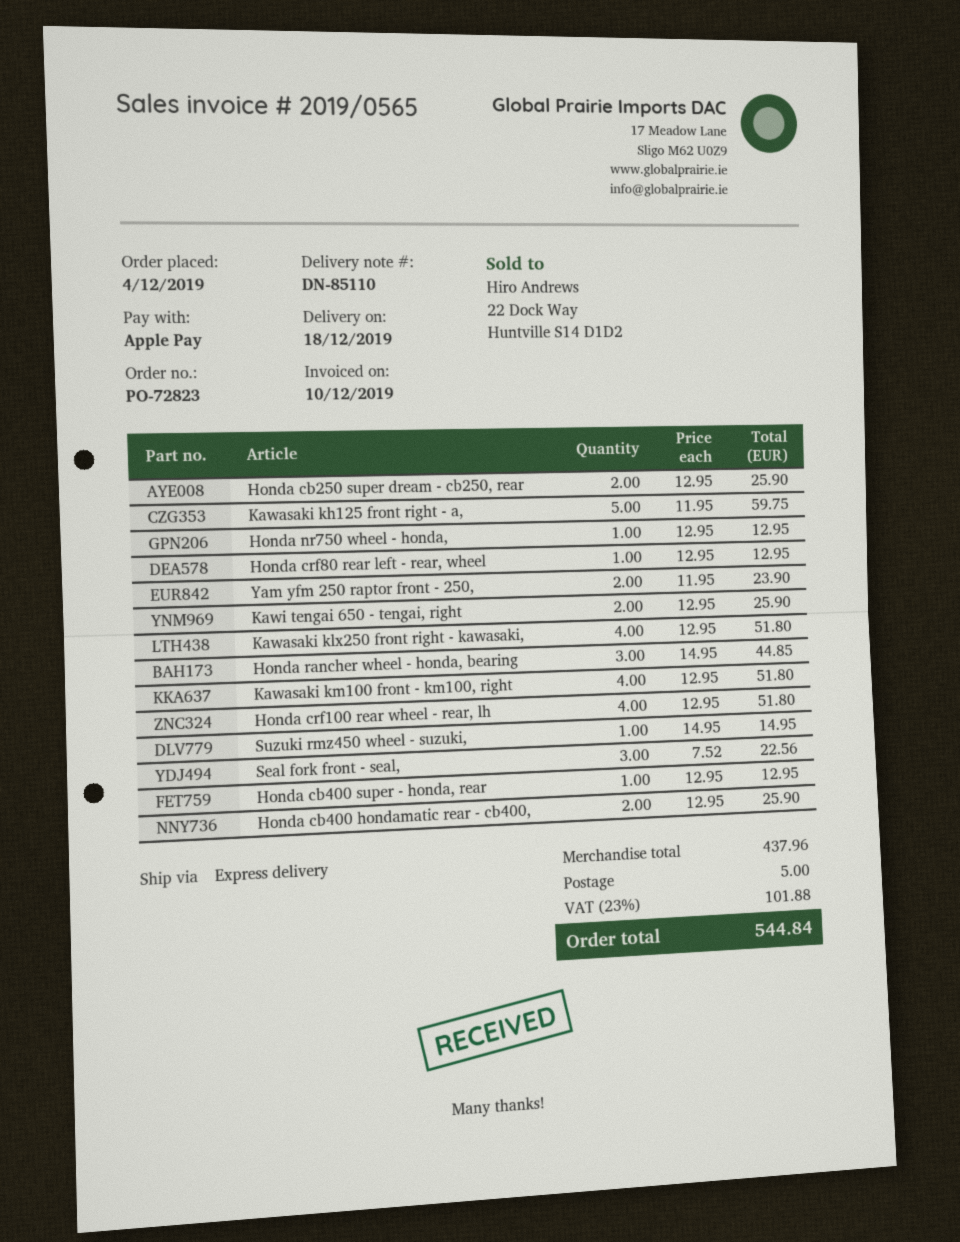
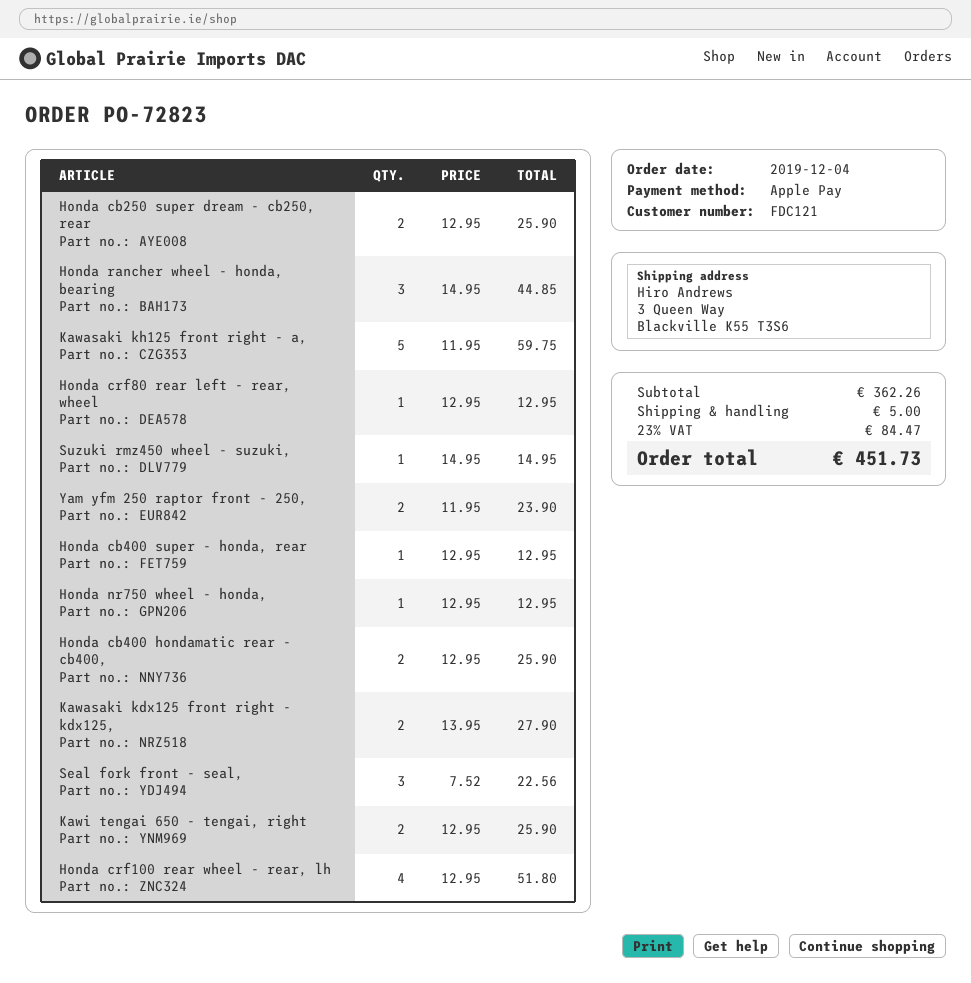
Kawasaki klx250 front right - kawasaki,: 4 x 12.95 = 51.80 -> none
Kawasaki km100 front - km100, right: 4 x 12.95 = 51.80 -> none
Kawasaki kdx125 front right - kdx125,: none -> 2 x 13.95 = 27.90
subtotal: 437.96 -> 362.26
tax: 23% = 101.88 -> 23% = 84.47
total: 544.84 -> 451.73

